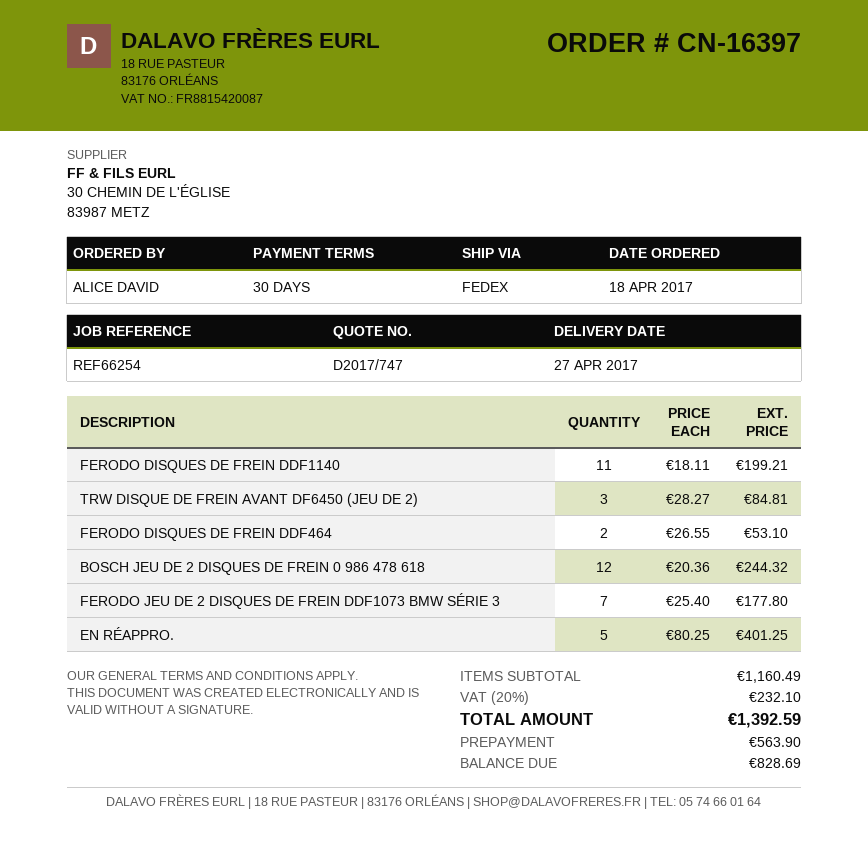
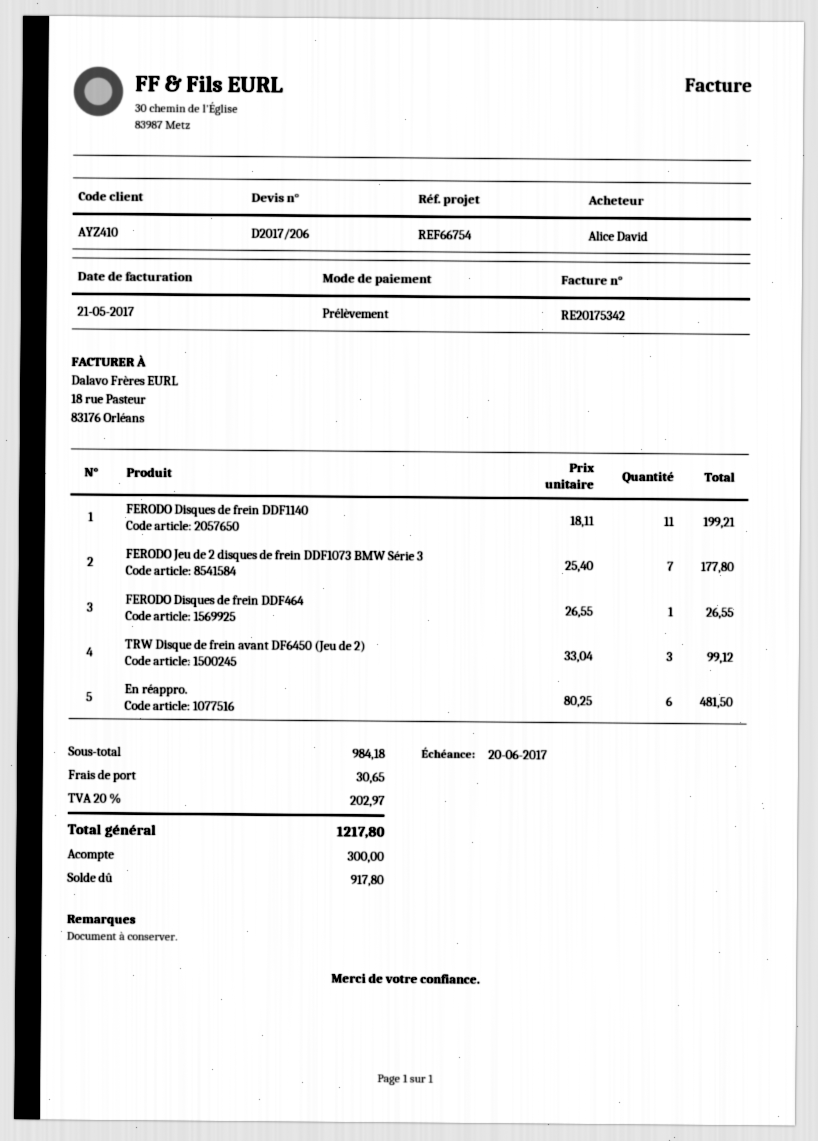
quote number: D2017/747 -> D2017/206
reference: REF66254 -> REF66754
TRW DISQUE DE FREIN AVANT DF6450 (JEU DE 2): 3 x 28.27 = 84.81 -> 3 x 33.04 = 99.12
FERODO DISQUES DE FREIN DDF464: 2 x 26.55 = 53.10 -> 1 x 26.55 = 26.55
BOSCH JEU DE 2 DISQUES DE FREIN 0 986 478 618: 12 x 20.36 = 244.32 -> none
EN RÉAPPRO.: 5 x 80.25 = 401.25 -> 6 x 80.25 = 481.50
subtotal: 1160.49 -> 984.18
shipping: none -> 30.65
tax: 20% = 232.10 -> 20% = 202.97
total: 1392.59 -> 1217.80
deposit: 563.90 -> 300.00
balance: 828.69 -> 917.80

